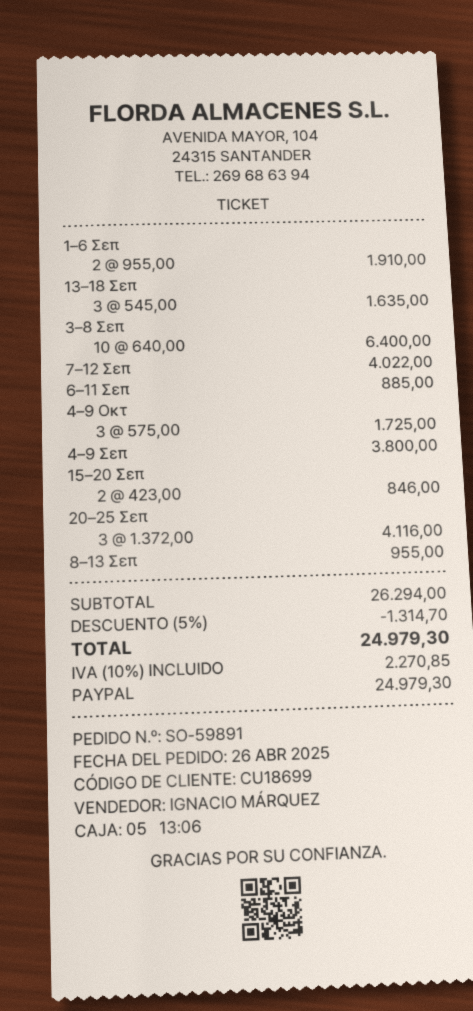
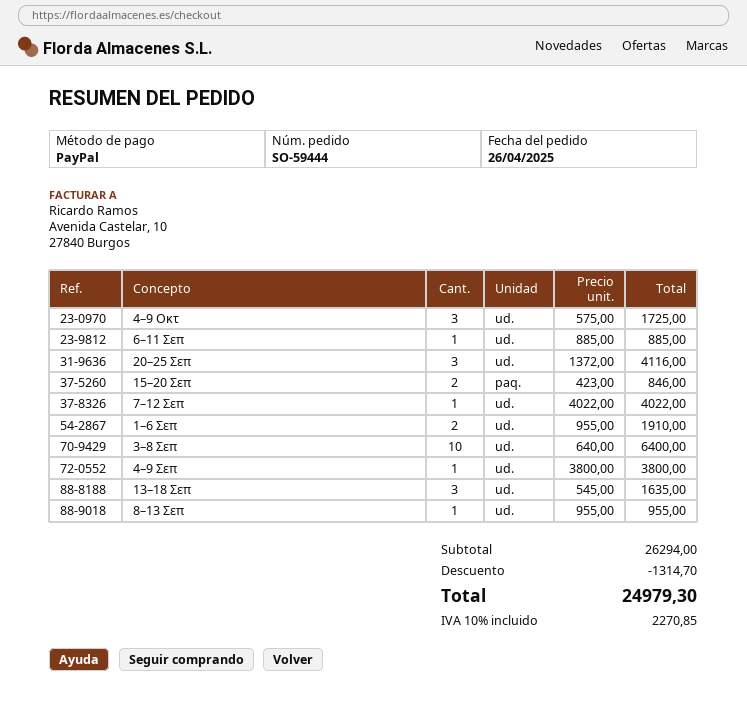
order number: SO-59891 -> SO-59444

